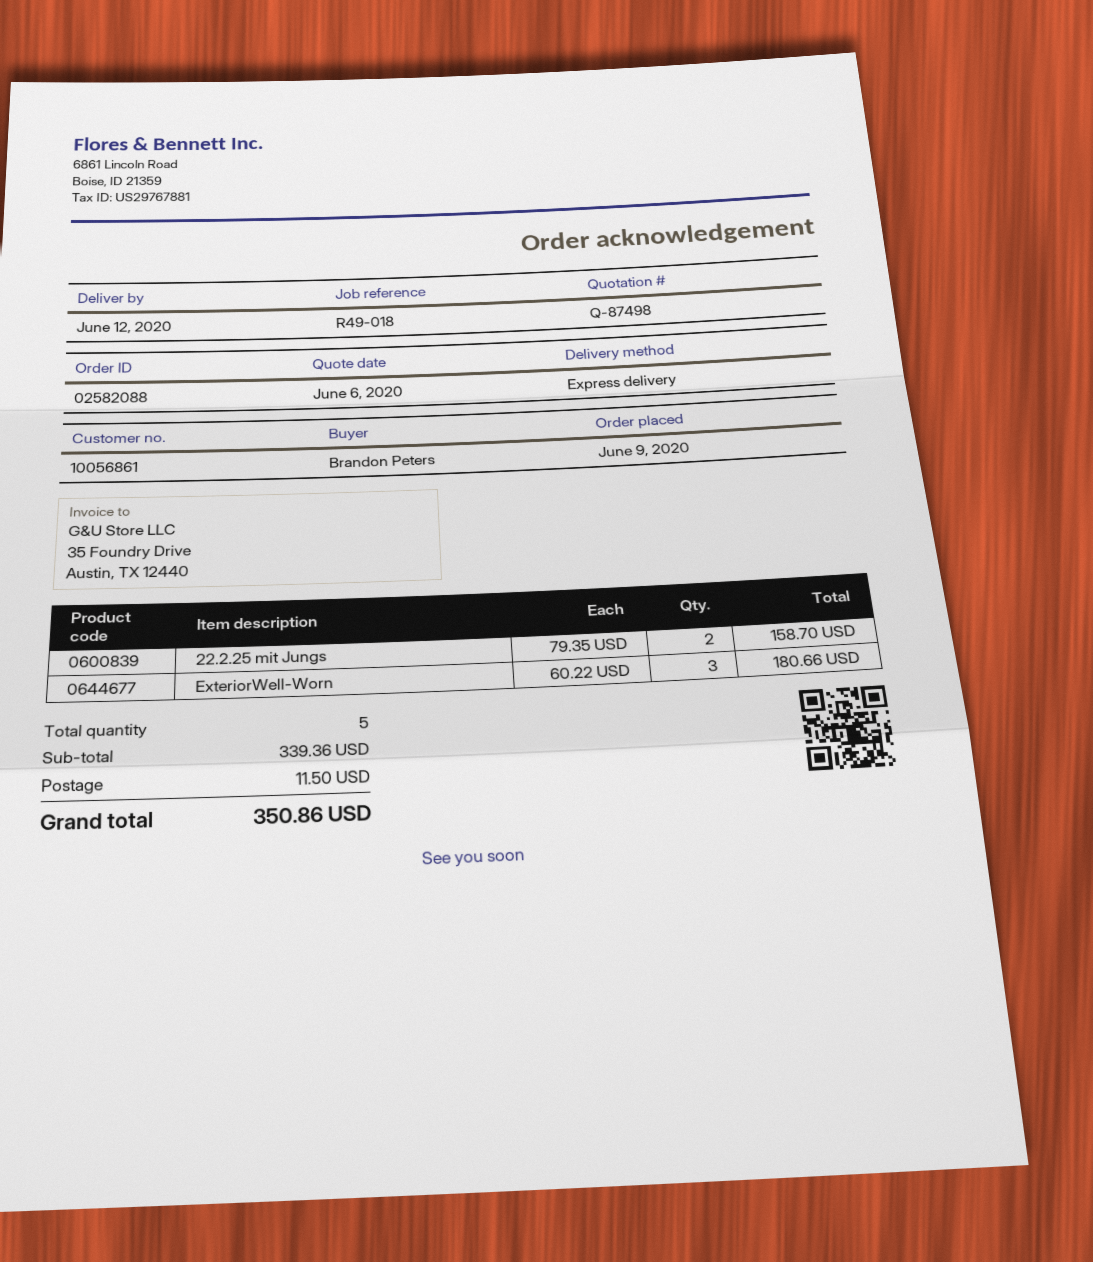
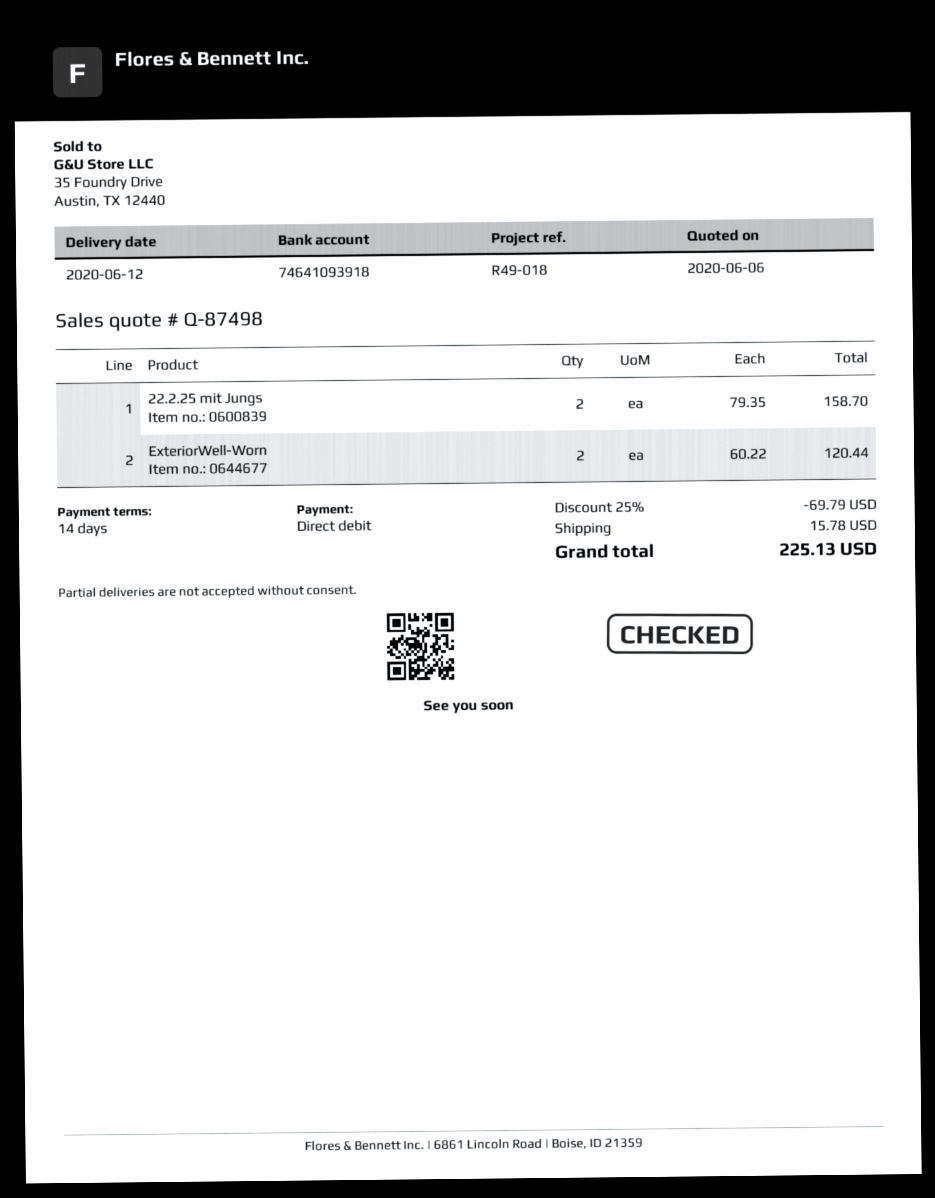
ExteriorWell-Worn: 3 x 60.22 = 180.66 -> 2 x 60.22 = 120.44
discount: none -> 25% = 69.79
shipping: 11.50 -> 15.78
total: 350.86 -> 225.13

